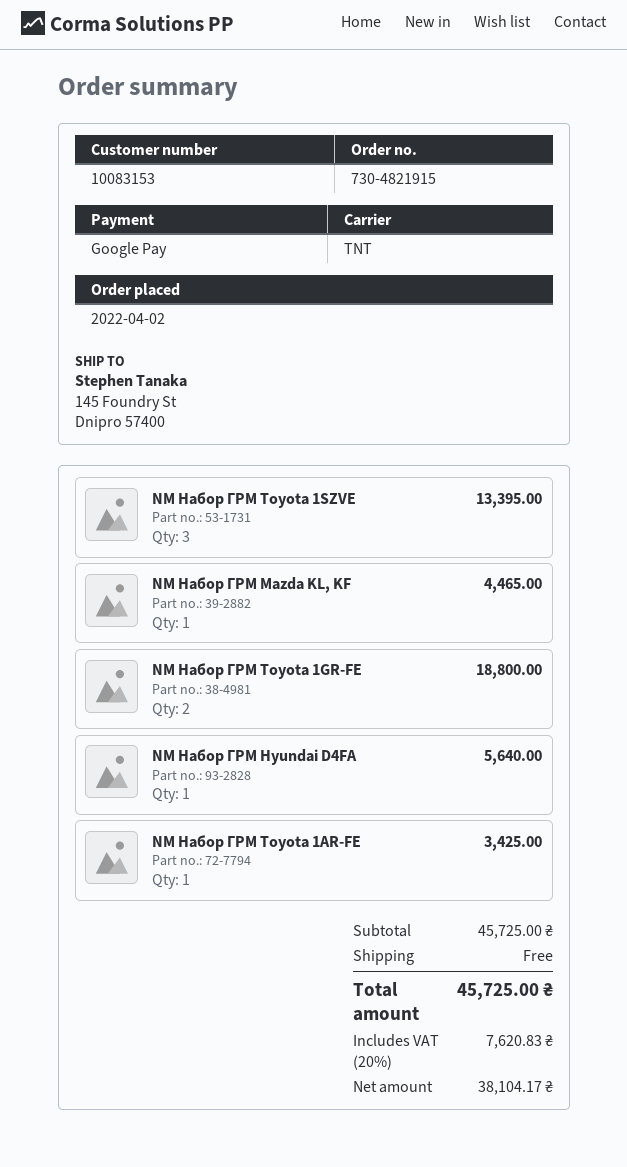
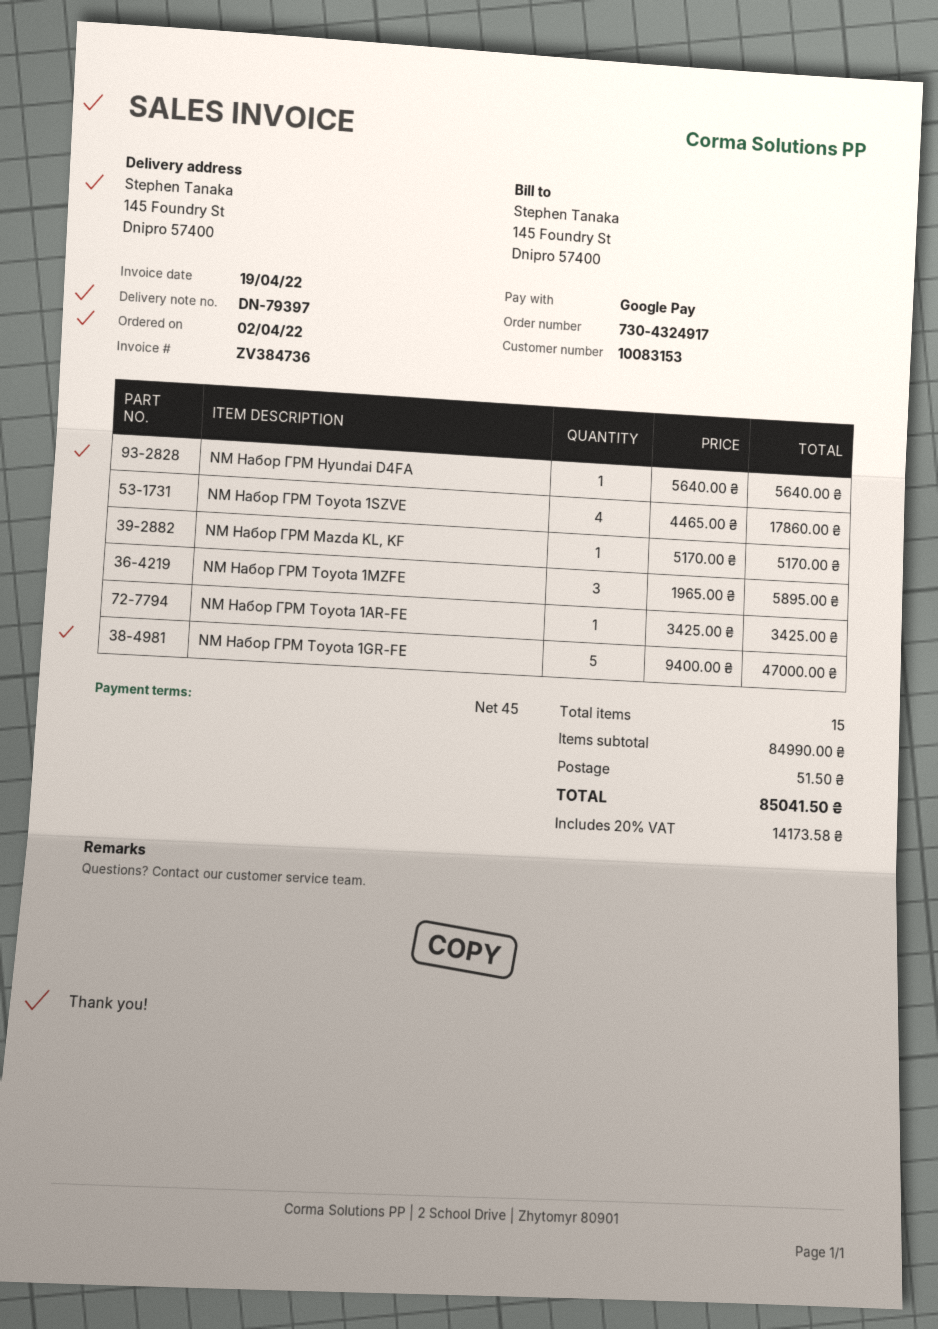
order number: 730-4821915 -> 730-4324917
NM Набор ГРМ Toyota 1SZVE: 3 for 13395.00 -> 4 for 17860.00
NM Набор ГРМ Mazda KL, KF: 1 for 4465.00 -> 1 for 5170.00
NM Набор ГРМ Toyota 1GR-FE: 2 for 18800.00 -> 5 for 47000.00
NM Набор ГРМ Toyota 1MZFE: none -> 3 for 5895.00
subtotal: 45725.00 -> 84990.00
shipping: 0.00 -> 51.50
tax: 20% = 7620.83 -> 20% = 14173.58
total: 45725.00 -> 85041.50

